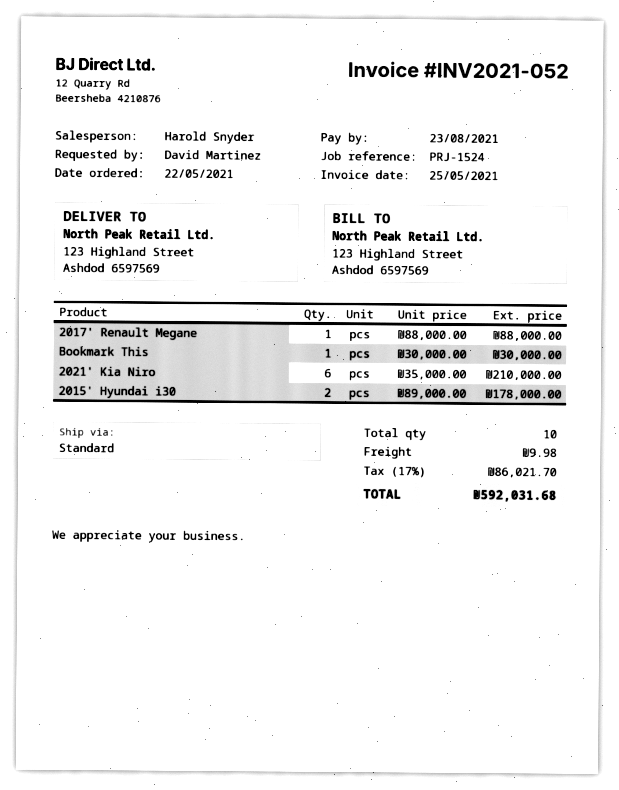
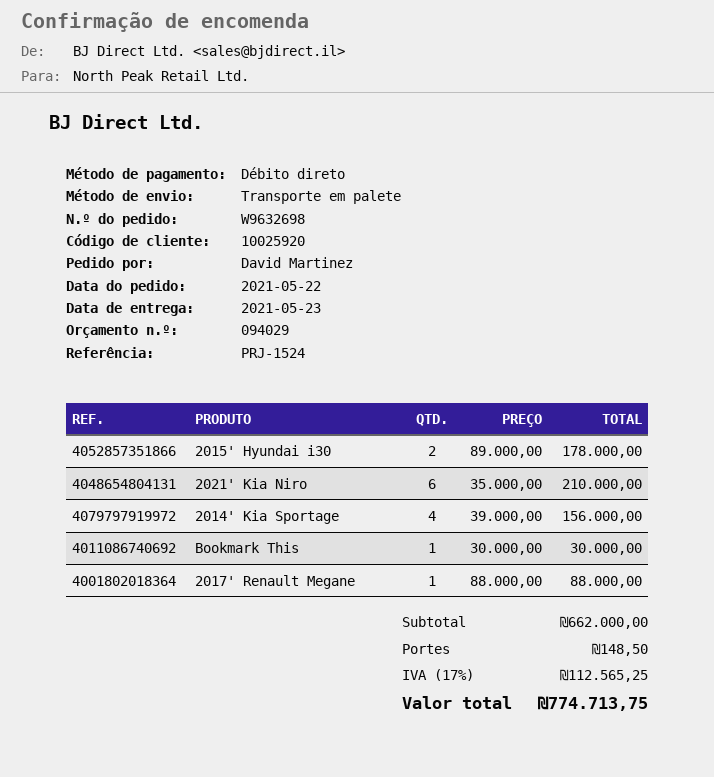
shipping method: standard -> pallet freight
2014' Kia Sportage: none -> 4 x 39000.00 = 156000.00
shipping: 9.98 -> 148.50
tax: 17% = 86021.70 -> 17% = 112565.25
total: 592031.68 -> 774713.75

